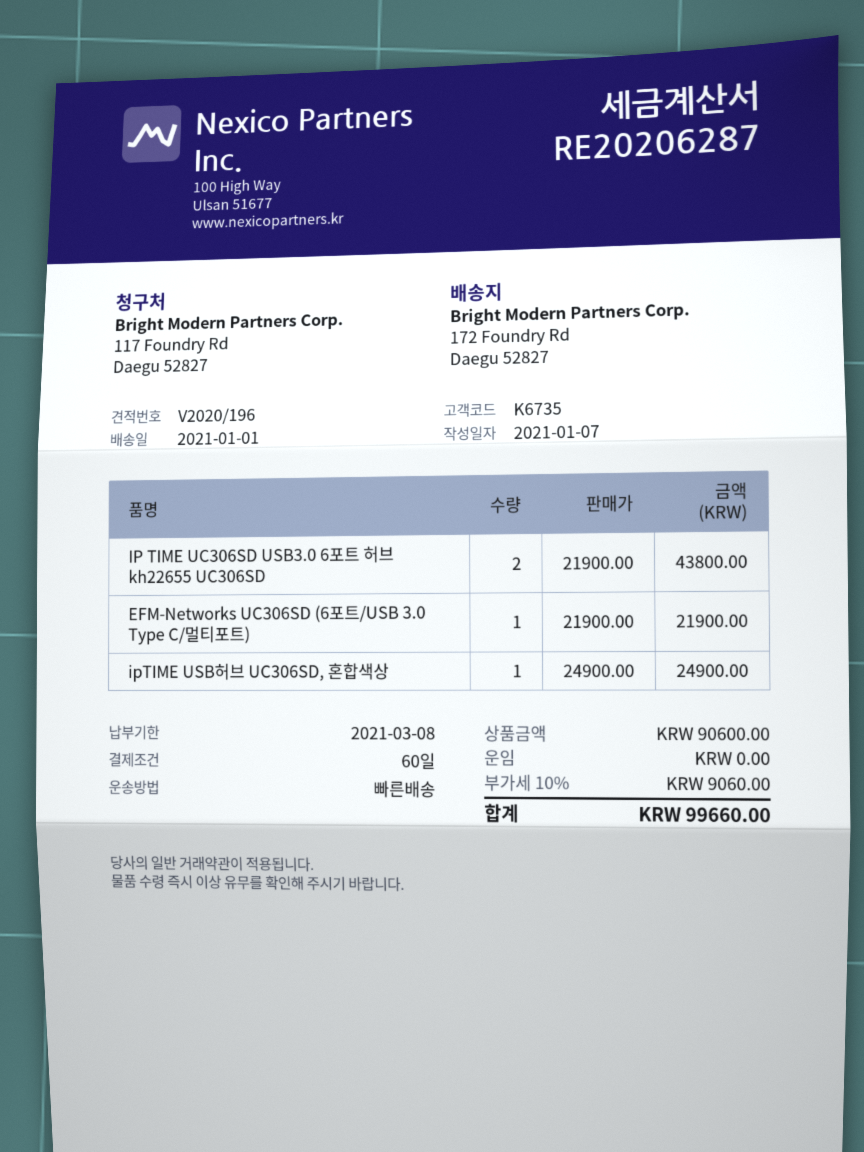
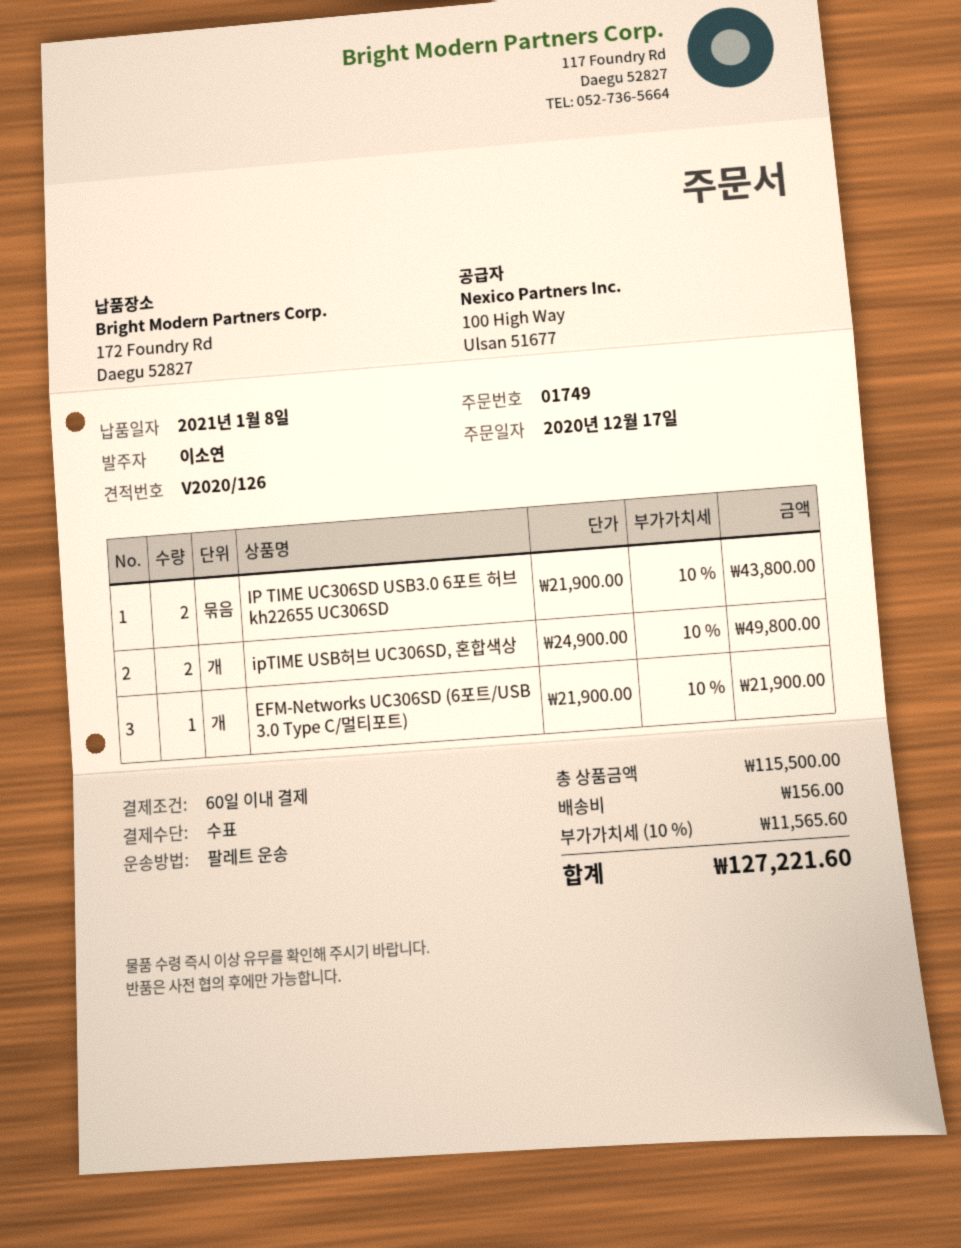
quote number: V2020/196 -> V2020/126
delivery date: 2021-01-01 -> 2021-01-08
shipping method: express -> pallet freight
ipTIME USB허브 UC306SD, 혼합색상: 1 x 24900.00 = 24900.00 -> 2 x 24900.00 = 49800.00
subtotal: 90600.00 -> 115500.00
shipping: 0.00 -> 156.00
tax: 10% = 9060.00 -> 10% = 11565.60
total: 99660.00 -> 127221.60

